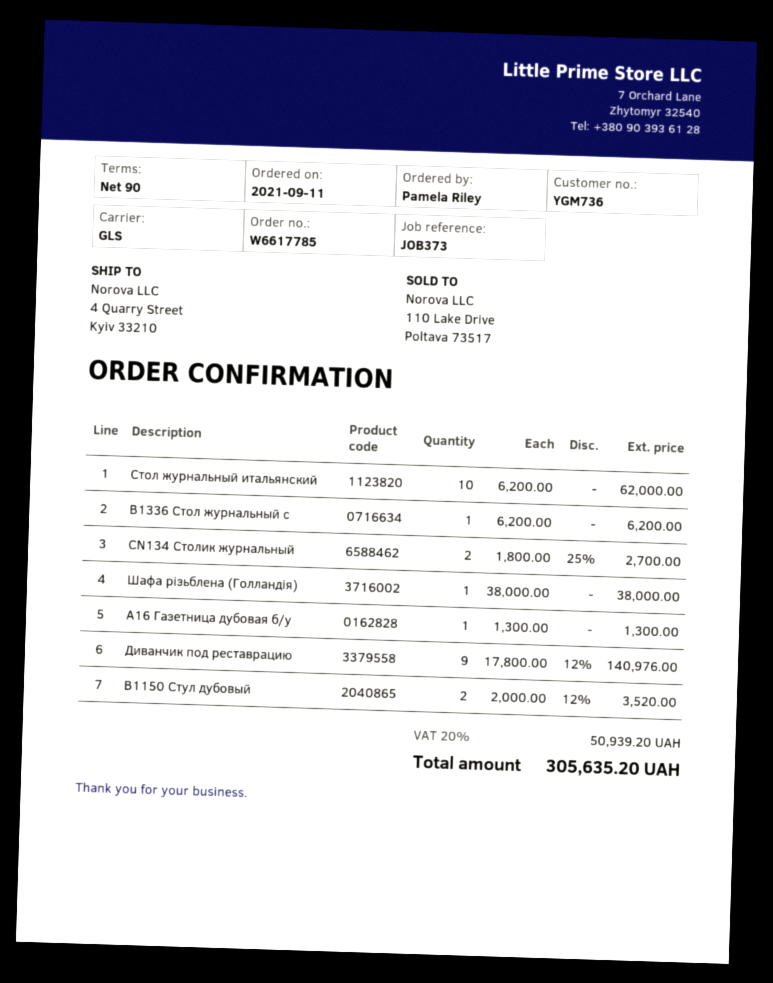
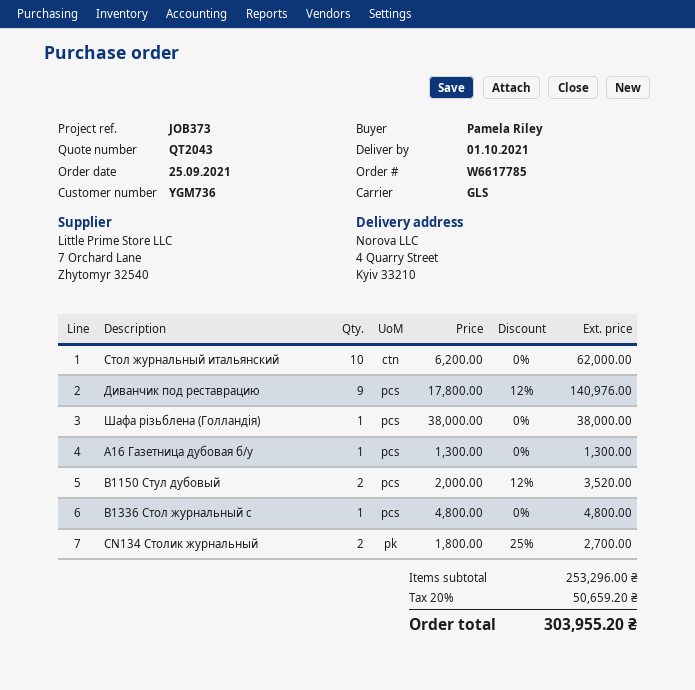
order date: 2021-09-11 -> 2021-09-25
В1336 Стол журнальный с: 1 x 6200.00 = 6200.00 -> 1 x 4800.00 = 4800.00
tax: 20% = 50939.20 -> 20% = 50659.20
total: 305635.20 -> 303955.20

